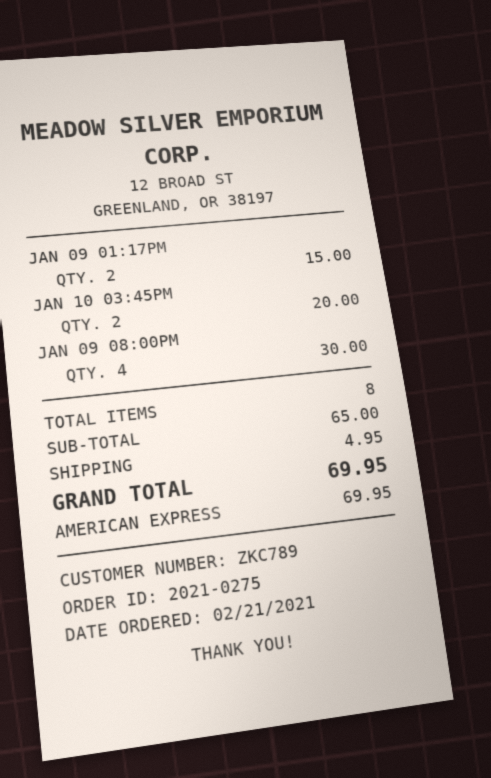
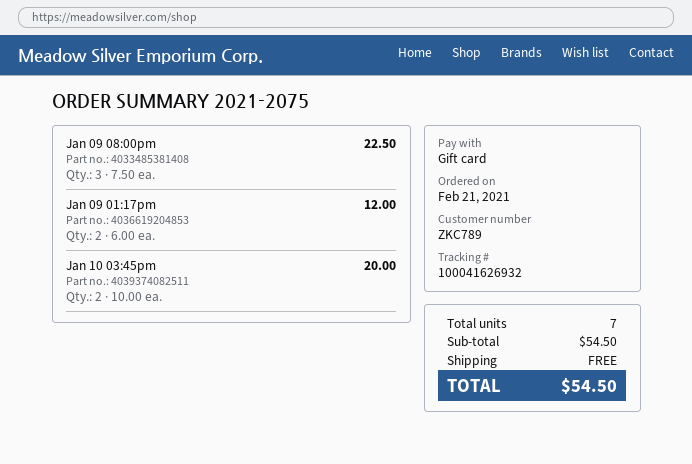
order number: 2021-0275 -> 2021-2075
payment method: American Express -> gift card
JAN 09 01:17PM: 2 for 15.00 -> 2 for 12.00
JAN 09 08:00PM: 4 for 30.00 -> 3 for 22.50
total quantity: 8 -> 7
subtotal: 65.00 -> 54.50
shipping: 4.95 -> 0.00
total: 69.95 -> 54.50

